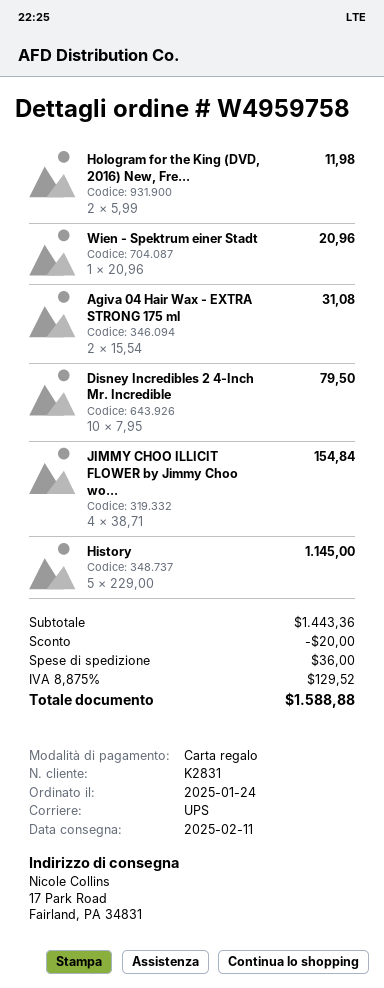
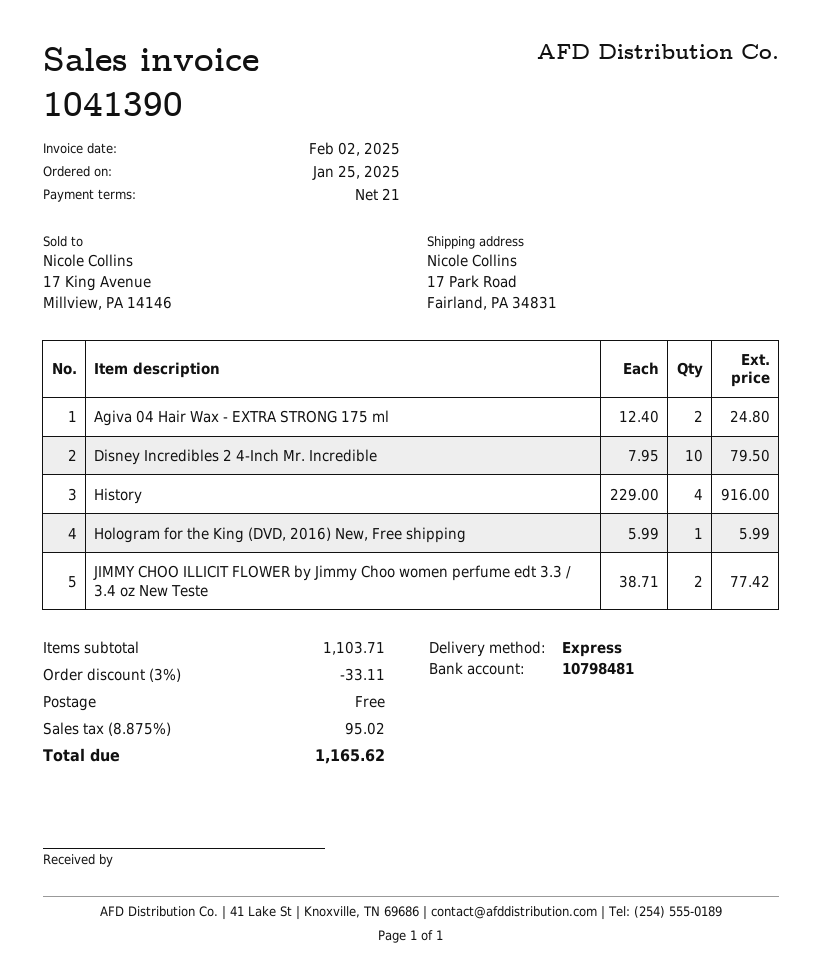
order date: 2025-01-24 -> 2025-01-25
shipping method: UPS -> express
Hologram for the King (DVD, 2016) New, Fre...: 2 x 5.99 = 11.98 -> 1 x 5.99 = 5.99
Wien - Spektrum einer Stadt: 1 x 20.96 = 20.96 -> none
Agiva 04 Hair Wax - EXTRA STRONG 175 ml: 2 x 15.54 = 31.08 -> 2 x 12.40 = 24.80
JIMMY CHOO ILLICIT FLOWER by Jimmy Choo wo...: 4 x 38.71 = 154.84 -> 2 x 38.71 = 77.42
History: 5 x 229.00 = 1145.00 -> 4 x 229.00 = 916.00
subtotal: 1443.36 -> 1103.71
discount: 20.00 -> 33.11
shipping: 36.00 -> 0.00
tax: 8.875% = 129.52 -> 8.875% = 95.02
total: 1588.88 -> 1165.62

